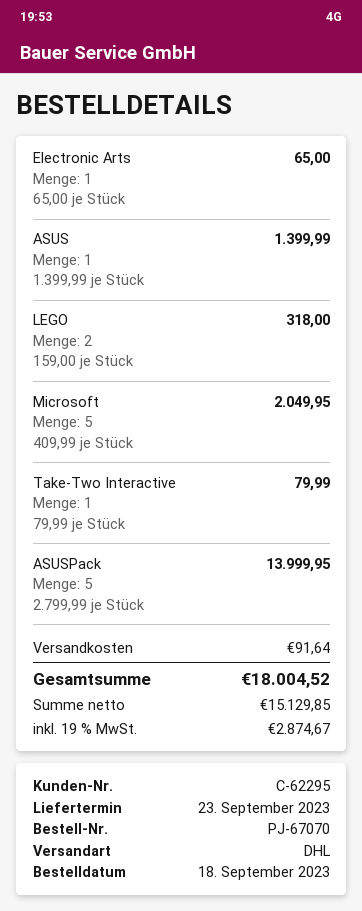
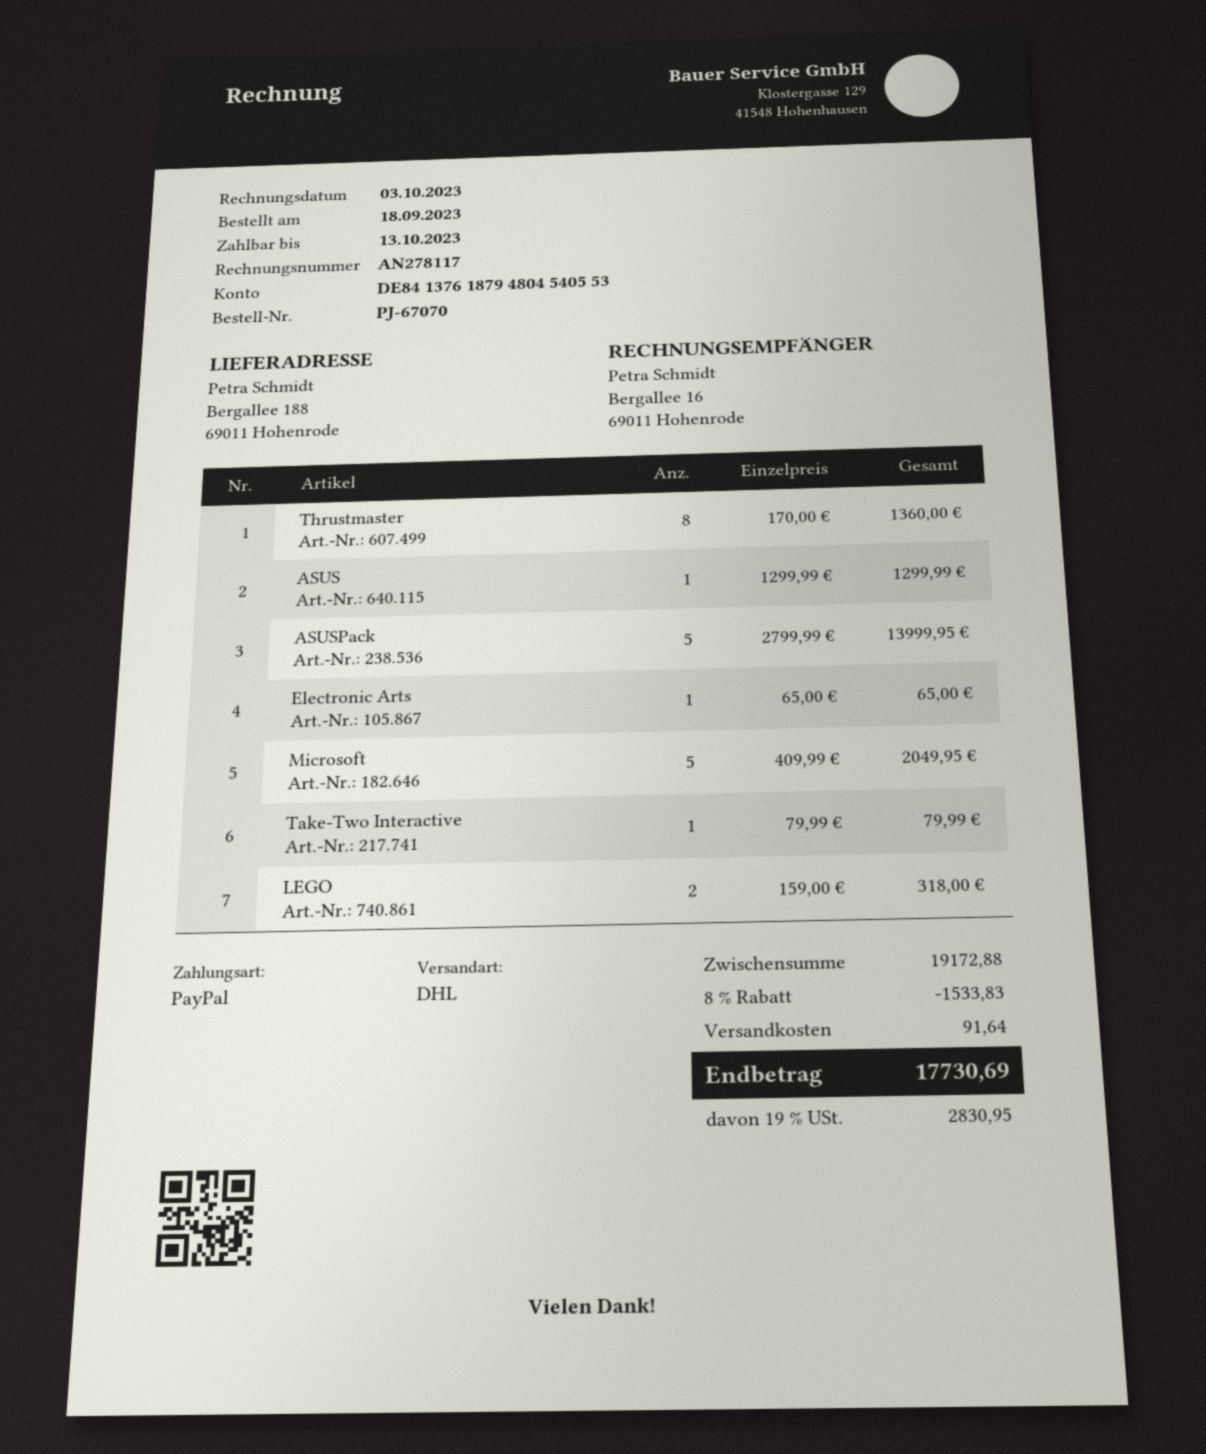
ASUS: 1 x 1399.99 = 1399.99 -> 1 x 1299.99 = 1299.99
Thrustmaster: none -> 8 x 170.00 = 1360.00
discount: none -> 8% = 1533.83
tax: 19% = 2874.67 -> 19% = 2830.95
total: 18004.52 -> 17730.69

